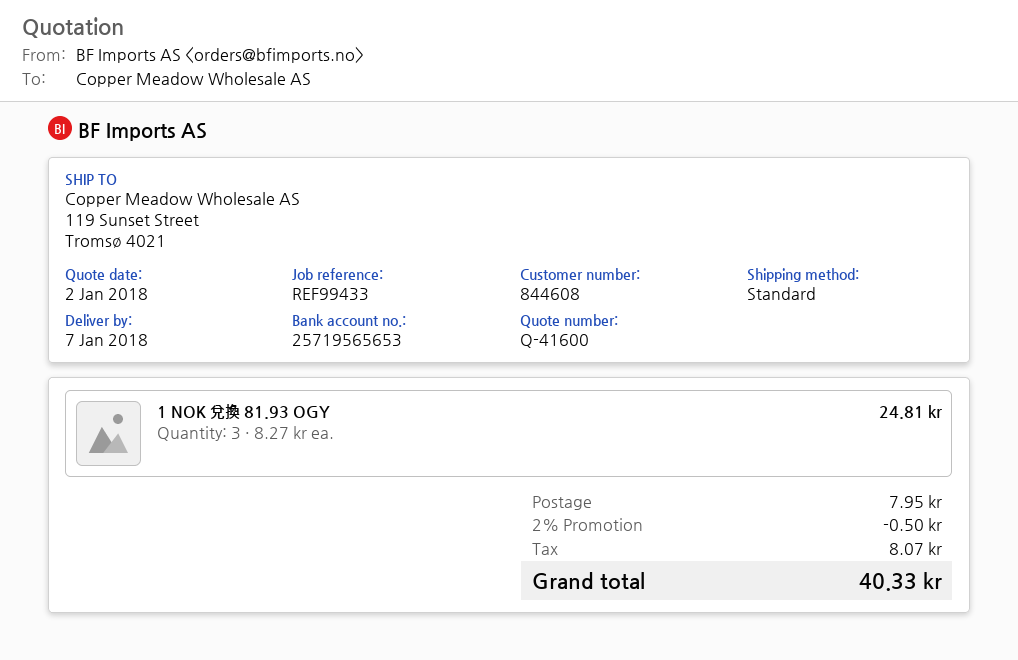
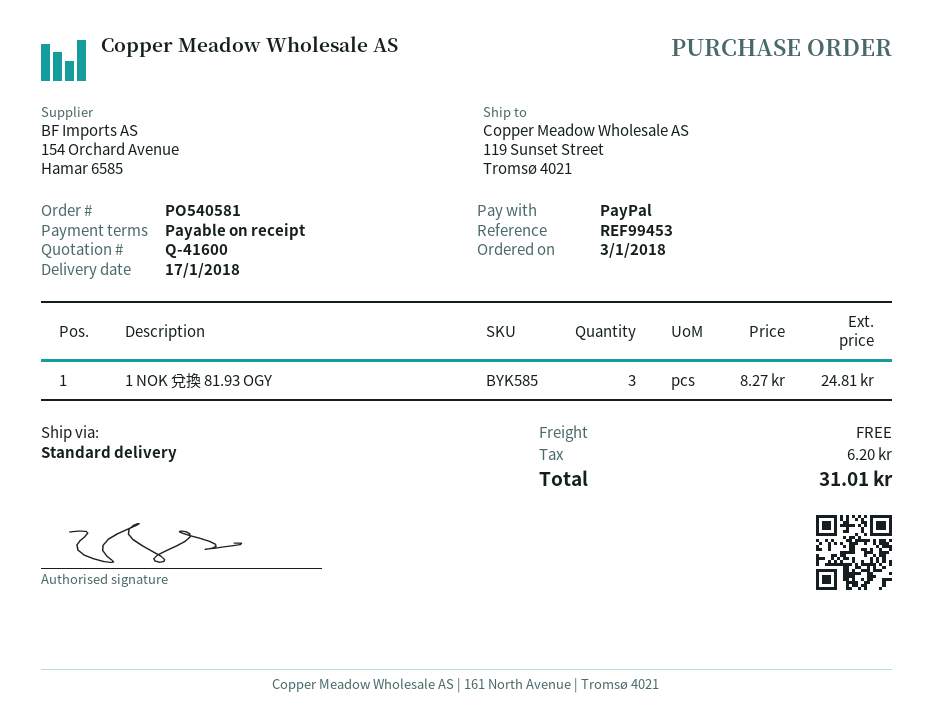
delivery date: 2018-01-07 -> 2018-01-17
reference: REF99433 -> REF99453
discount: 2% = 0.50 -> none
shipping: 7.95 -> 0.00
tax: 8.07 -> 6.20
total: 40.33 -> 31.01

